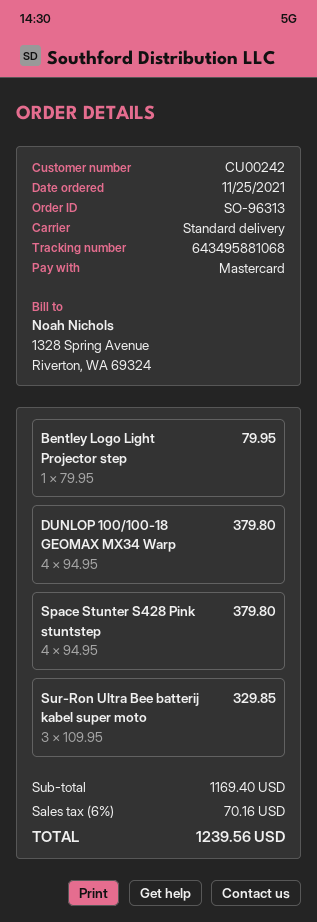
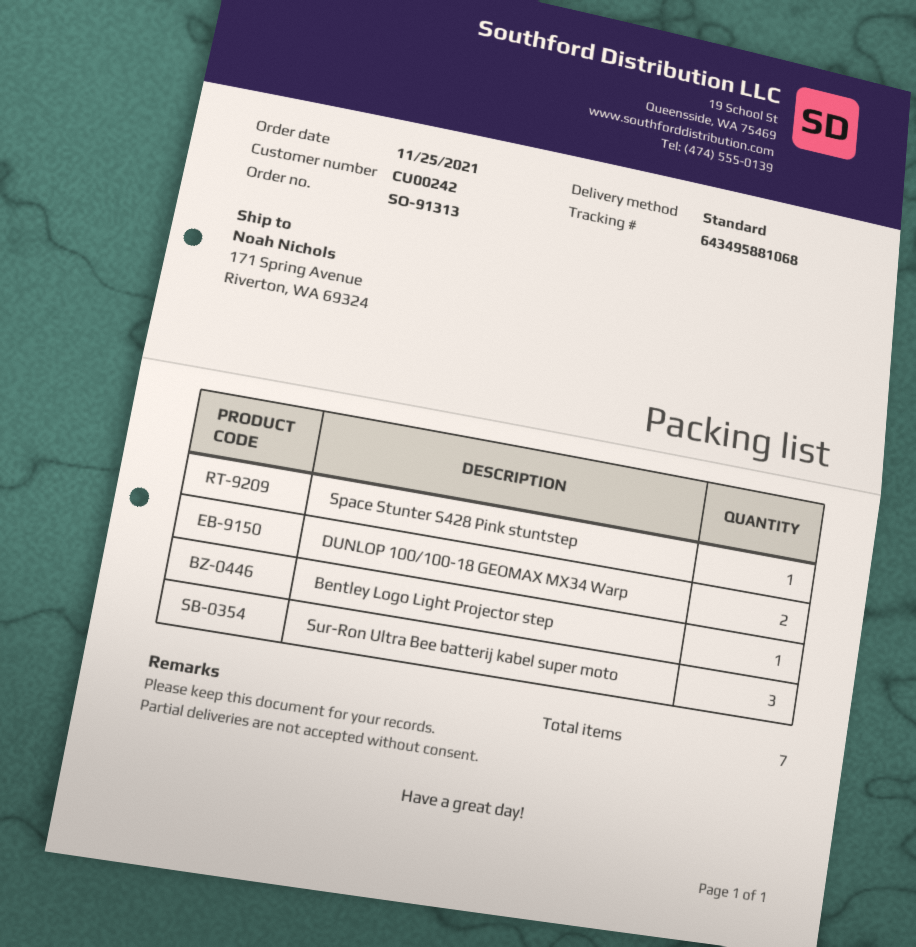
order number: SO-96313 -> SO-91313
DUNLOP 100/100-18 GEOMAX MX34 Warp: 4 -> 2
Space Stunter S428 Pink stuntstep: 4 -> 1

